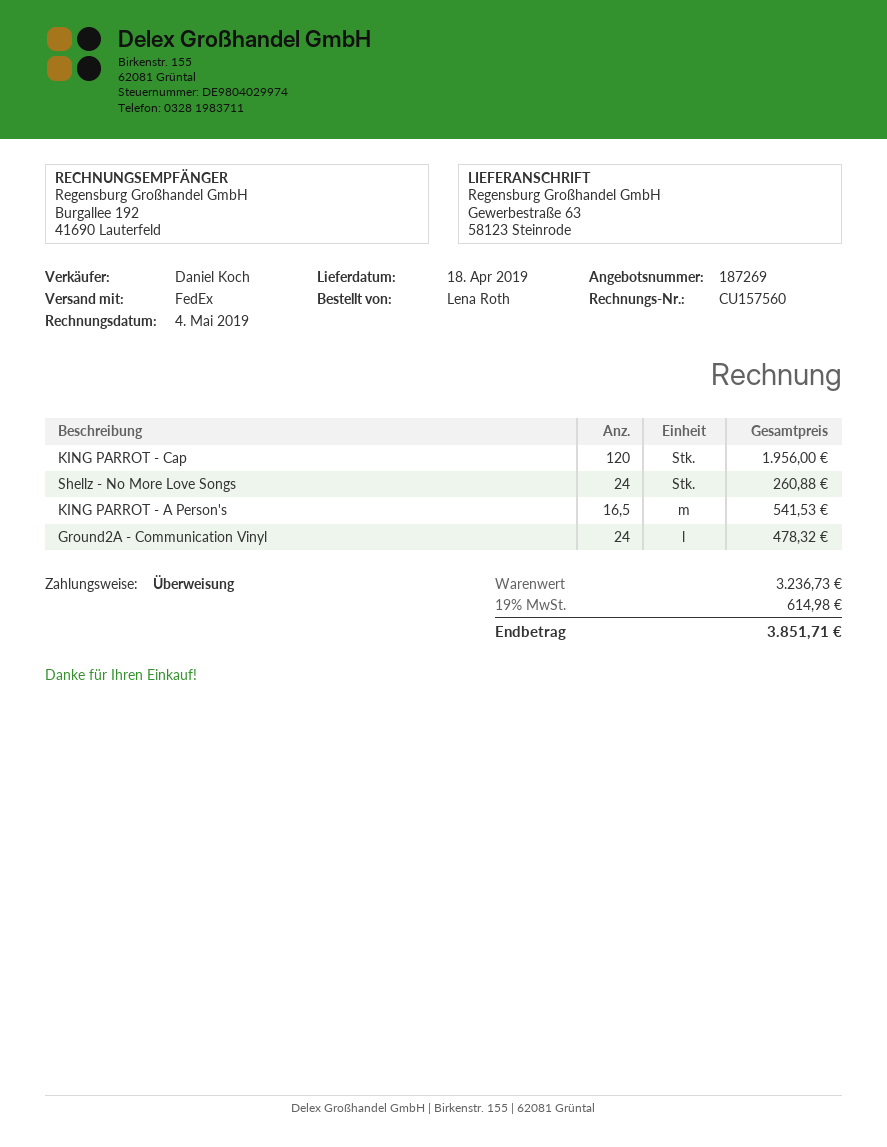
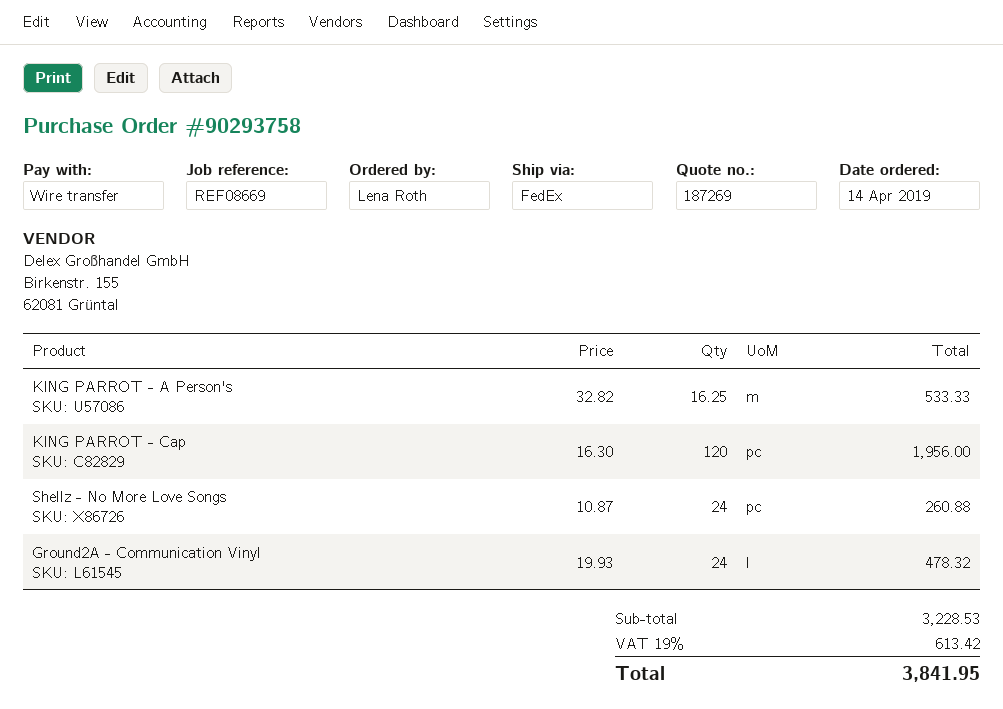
KING PARROT - A Person's: 16.5 for 541.53 -> 16.25 for 533.33
subtotal: 3236.73 -> 3228.53
tax: 19% = 614.98 -> 19% = 613.42
total: 3851.71 -> 3841.95

